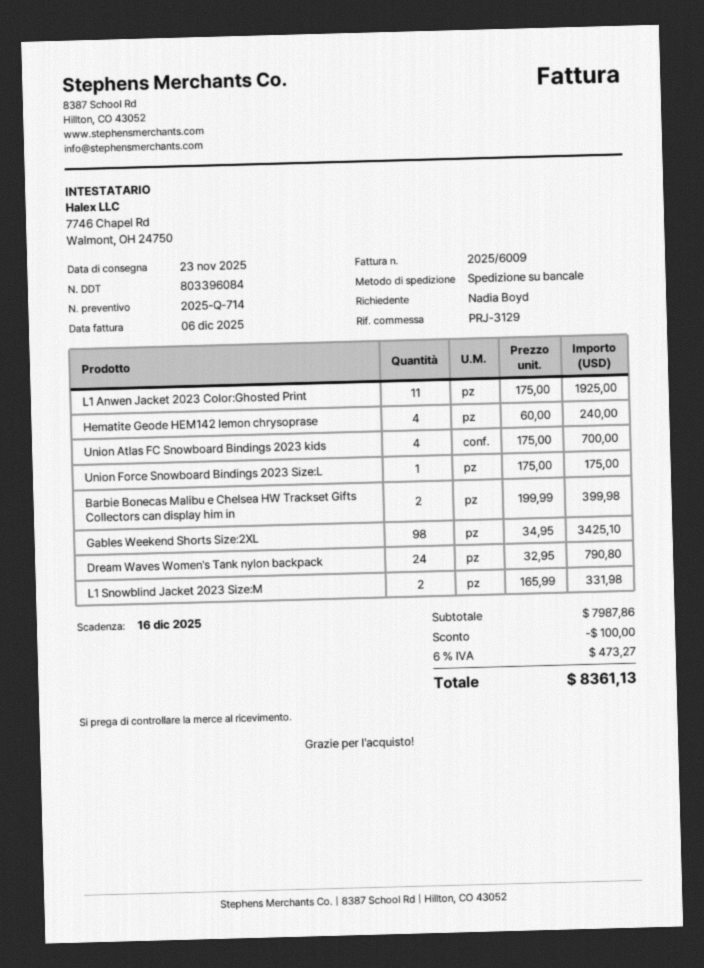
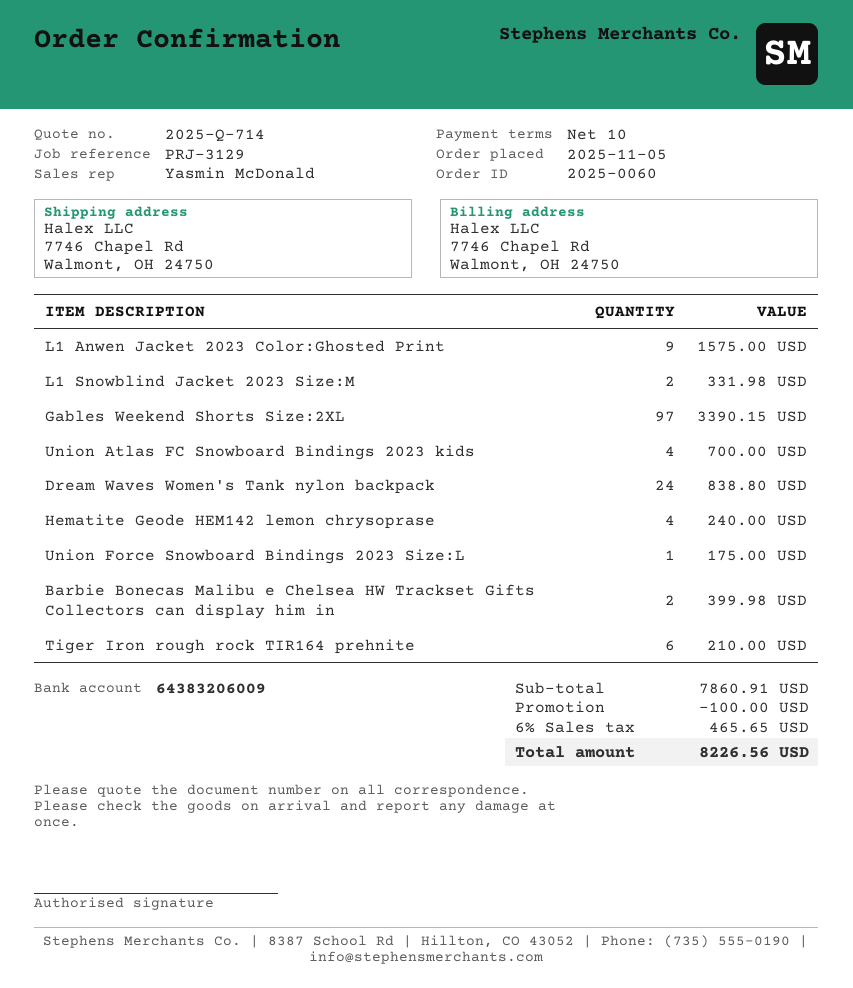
L1 Anwen Jacket 2023 Color:Ghosted Print: 11 for 1925.00 -> 9 for 1575.00
Gables Weekend Shorts Size:2XL: 98 for 3425.10 -> 97 for 3390.15
Dream Waves Women's Tank nylon backpack: 24 for 790.80 -> 24 for 838.80
Tiger Iron rough rock TIR164 prehnite: none -> 6 for 210.00
subtotal: 7987.86 -> 7860.91
tax: 6% = 473.27 -> 6% = 465.65
total: 8361.13 -> 8226.56

